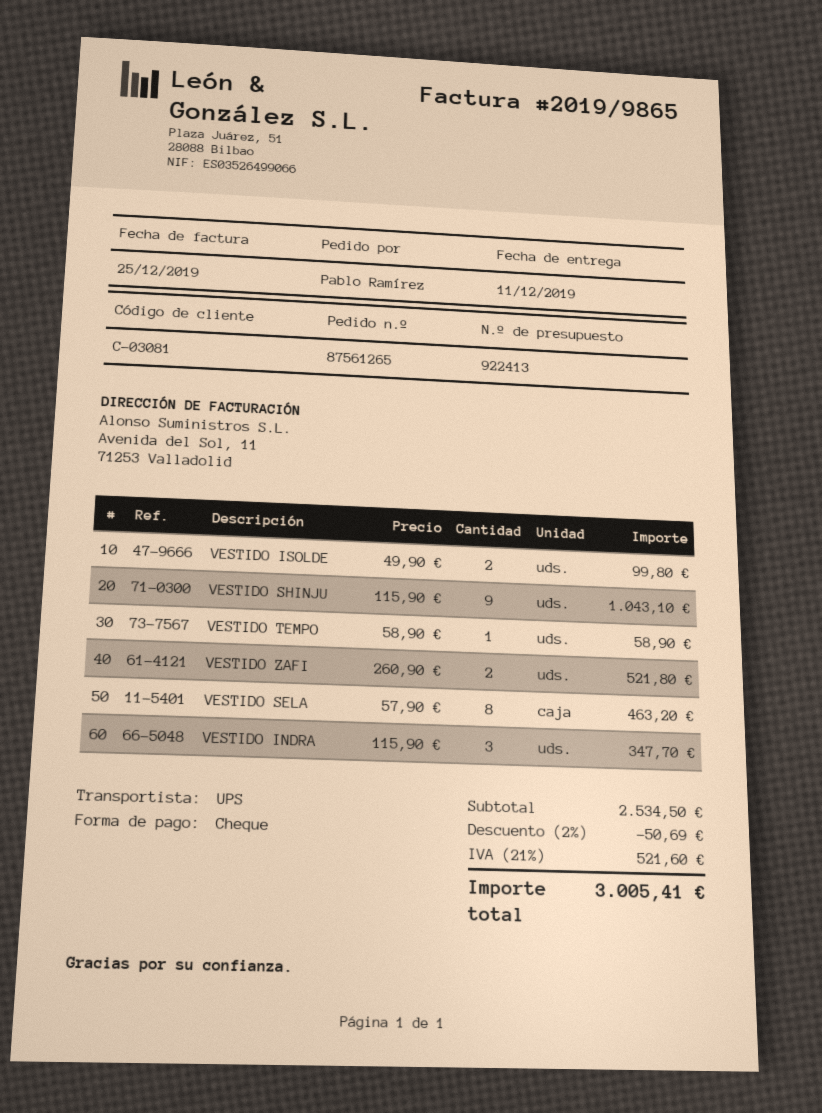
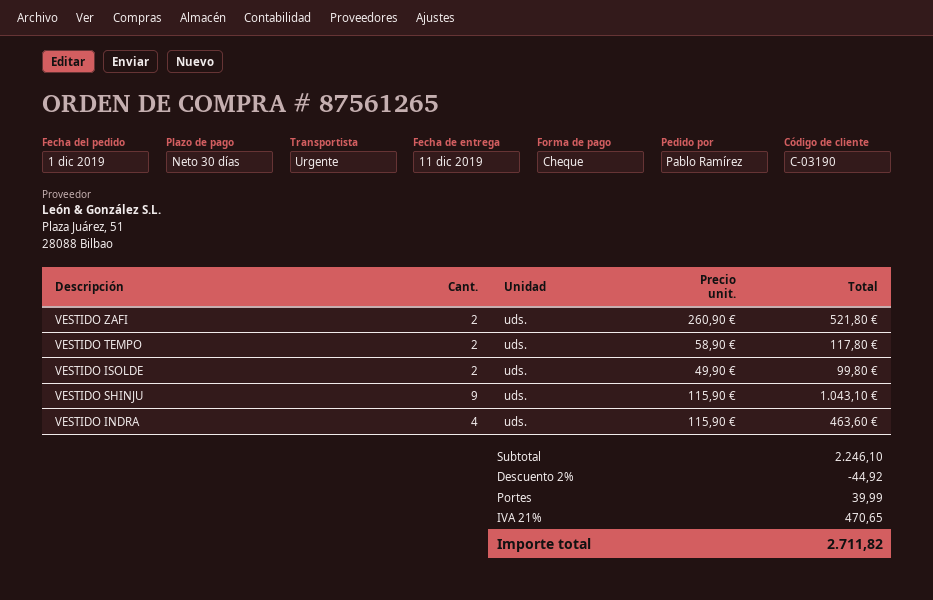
customer number: C-03081 -> C-03190
shipping method: UPS -> express
VESTIDO TEMPO: 1 x 58.90 = 58.90 -> 2 x 58.90 = 117.80
VESTIDO SELA: 8 x 57.90 = 463.20 -> none
VESTIDO INDRA: 3 x 115.90 = 347.70 -> 4 x 115.90 = 463.60
subtotal: 2534.50 -> 2246.10
discount: 2% = 50.69 -> 2% = 44.92
shipping: none -> 39.99
tax: 21% = 521.60 -> 21% = 470.65
total: 3005.41 -> 2711.82

